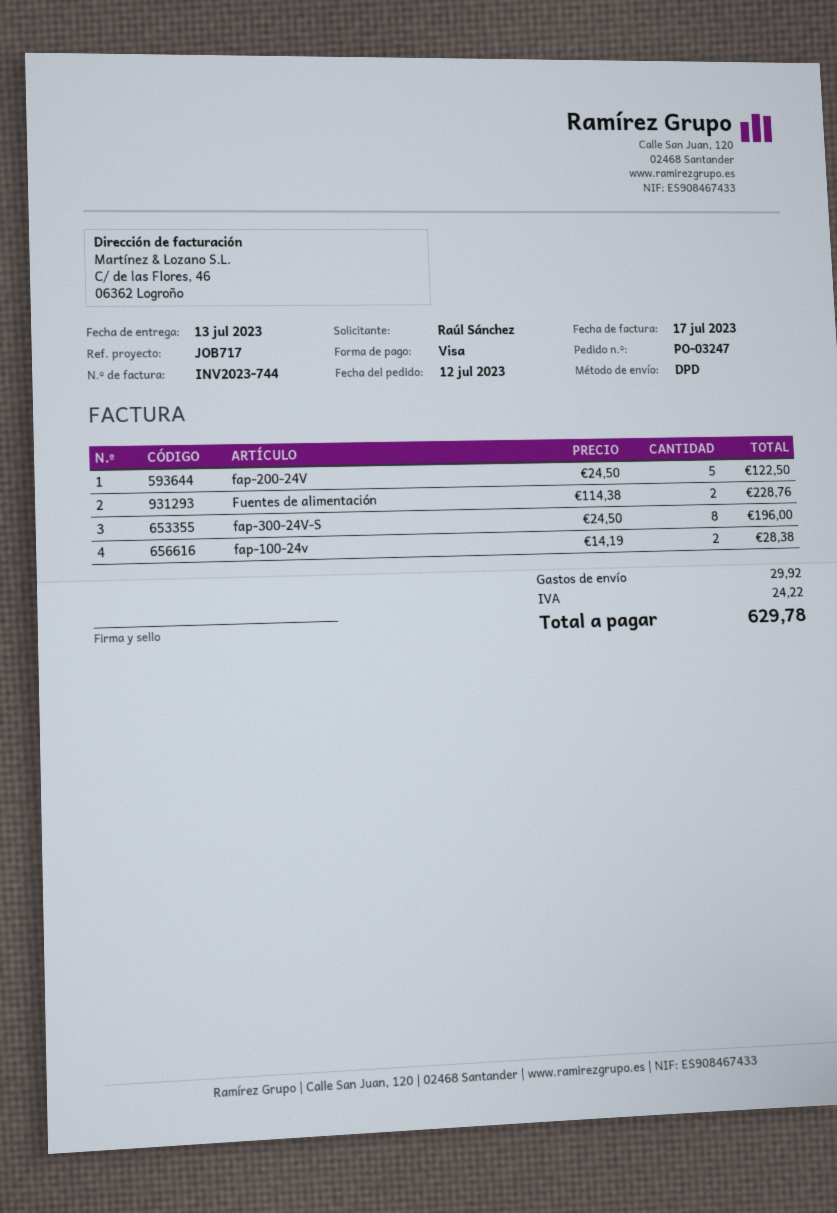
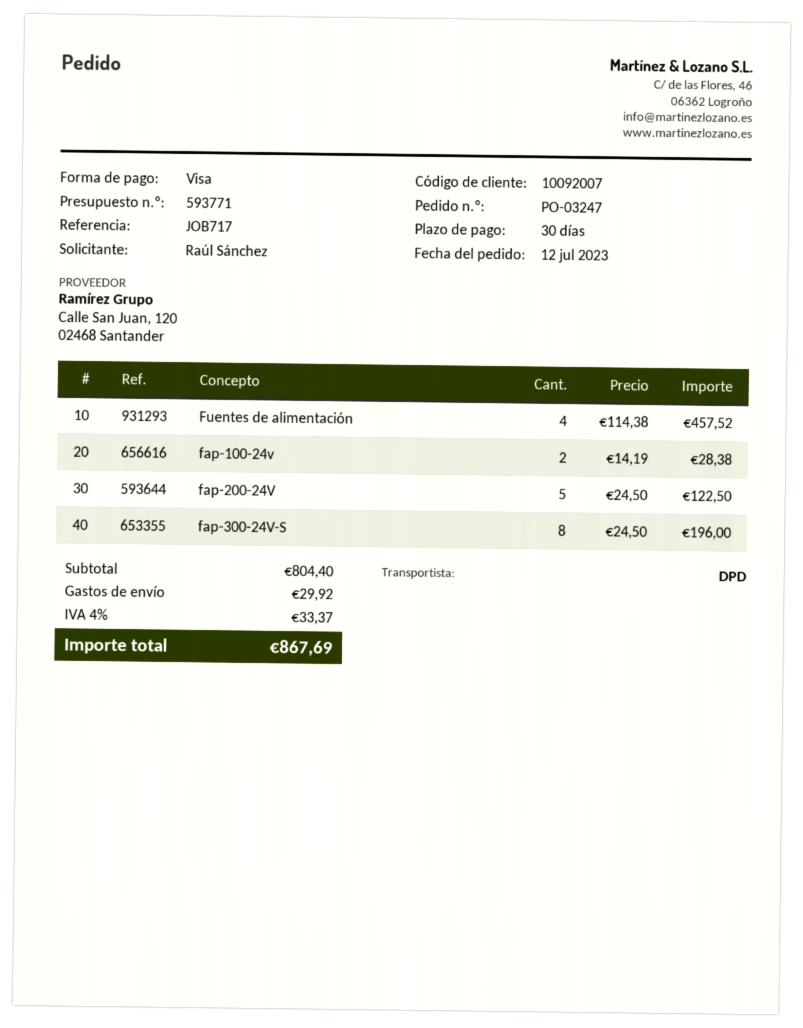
Fuentes de alimentación: 2 x 114.38 = 228.76 -> 4 x 114.38 = 457.52
tax: 24.22 -> 33.37
total: 629.78 -> 867.69

